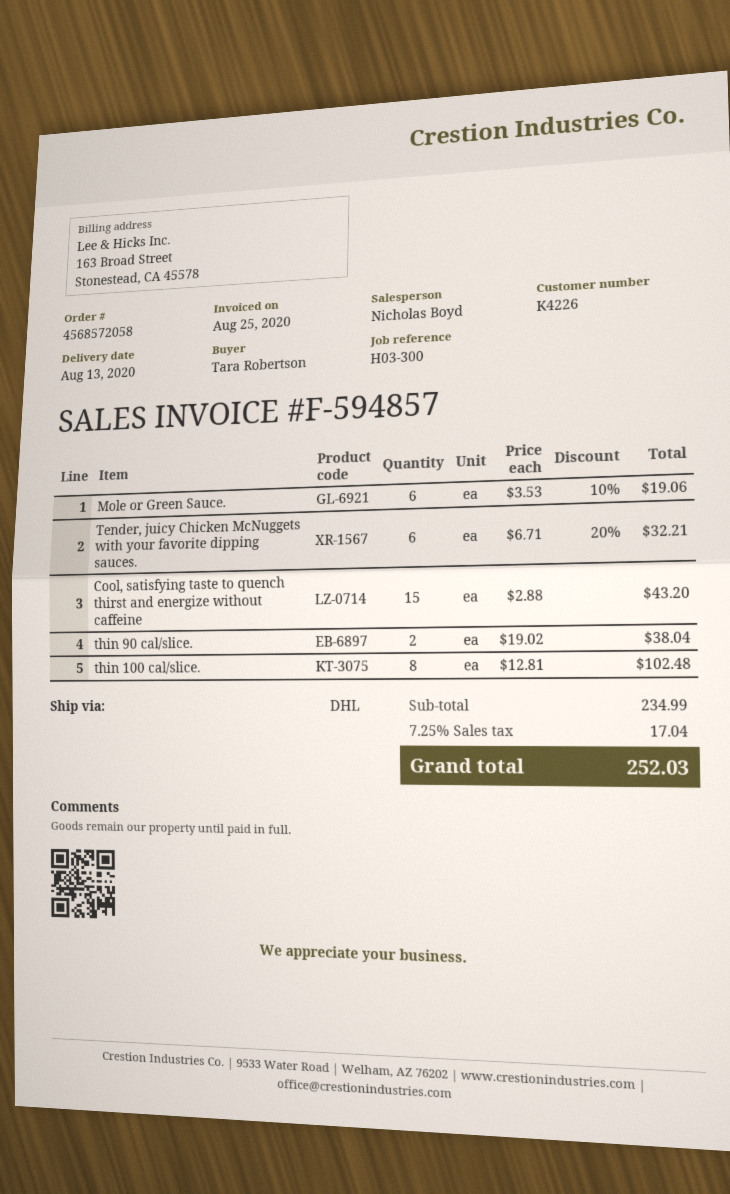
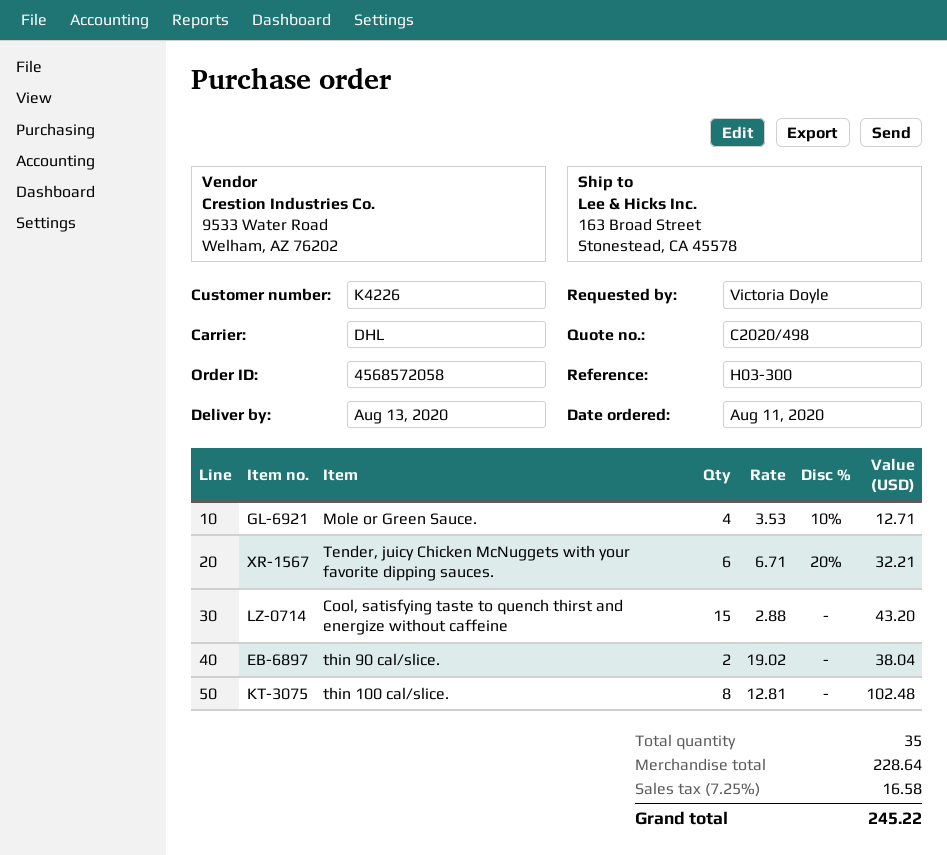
ordered by: Tara Robertson -> Victoria Doyle
Mole or Green Sauce.: 6 x 3.53 - 10% = 19.06 -> 4 x 3.53 - 10% = 12.71
subtotal: 234.99 -> 228.64
tax: 7.25% = 17.04 -> 7.25% = 16.58
total: 252.03 -> 245.22

